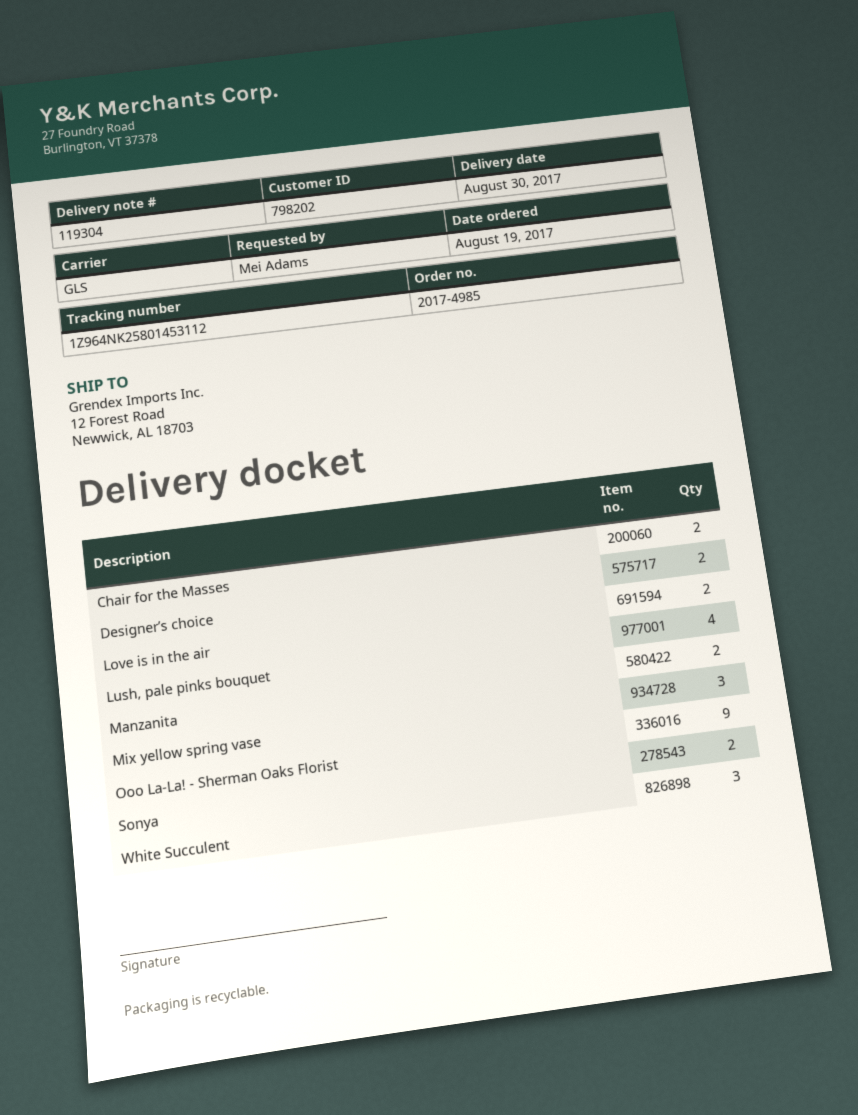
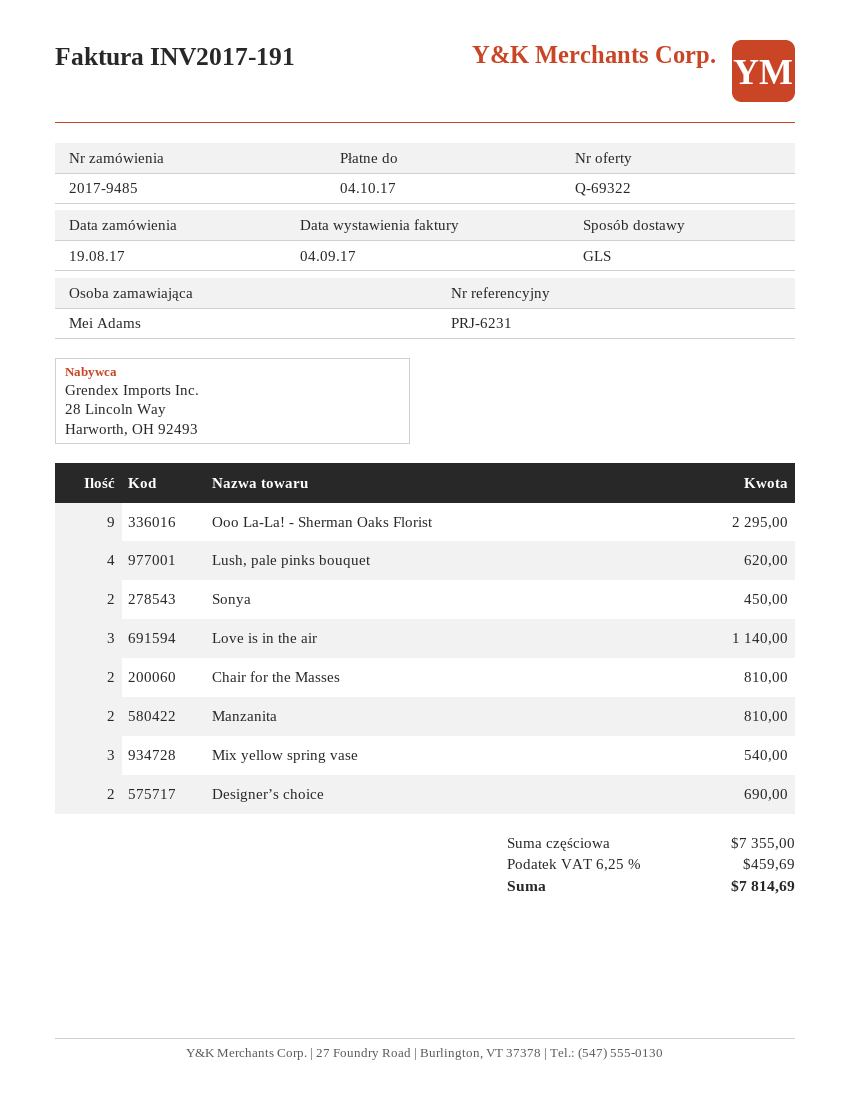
order number: 2017-4985 -> 2017-9485
Love is in the air: 2 -> 3
White Succulent: 3 -> none

